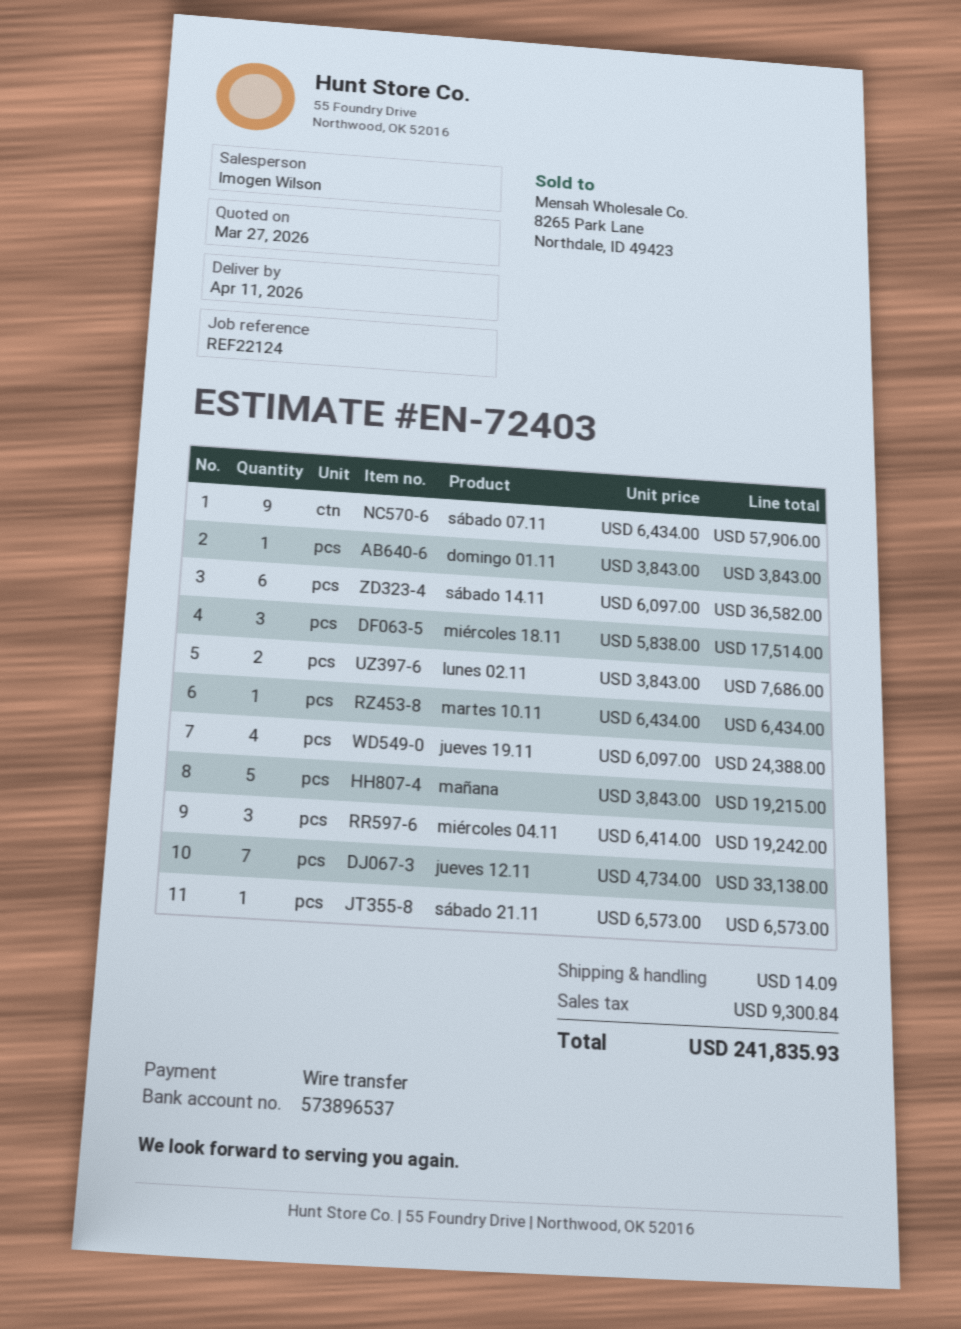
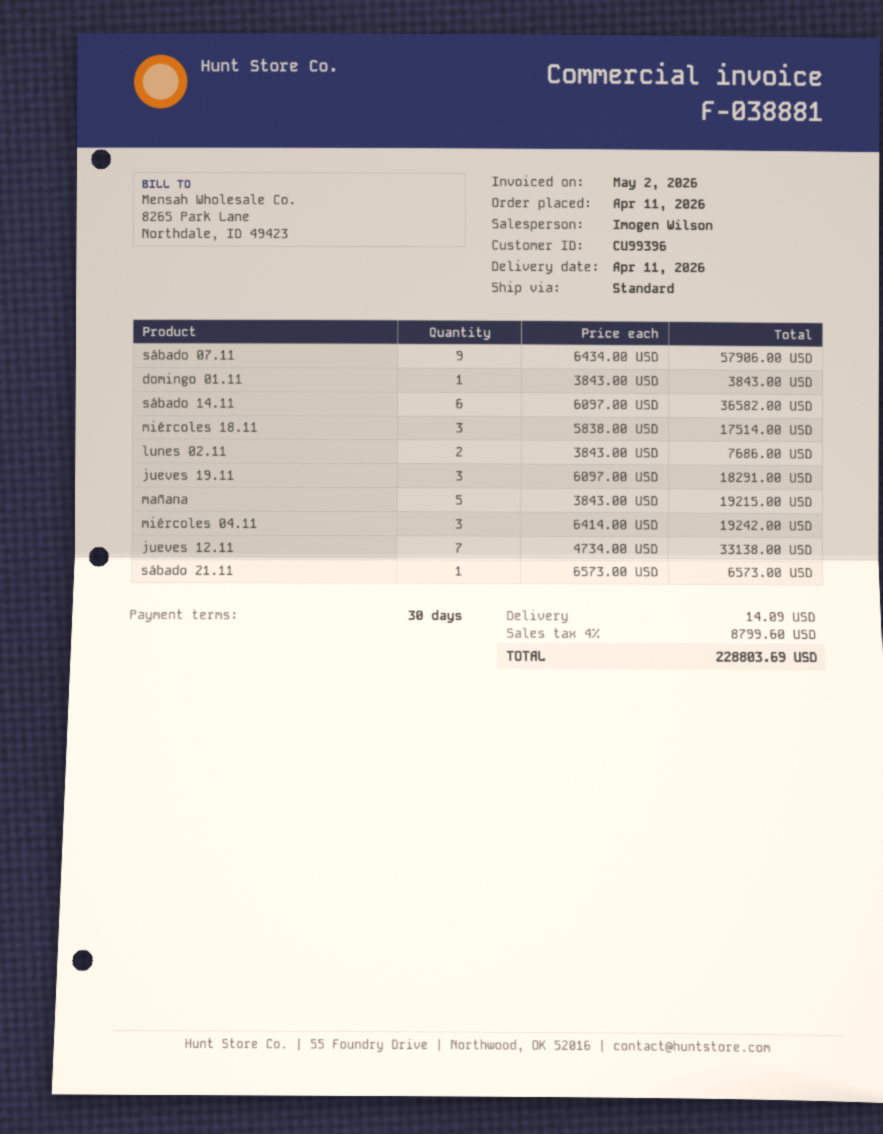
martes 10.11: 1 x 6434.00 = 6434.00 -> none
jueves 19.11: 4 x 6097.00 = 24388.00 -> 3 x 6097.00 = 18291.00
tax: 9300.84 -> 8799.60
total: 241835.93 -> 228803.69

